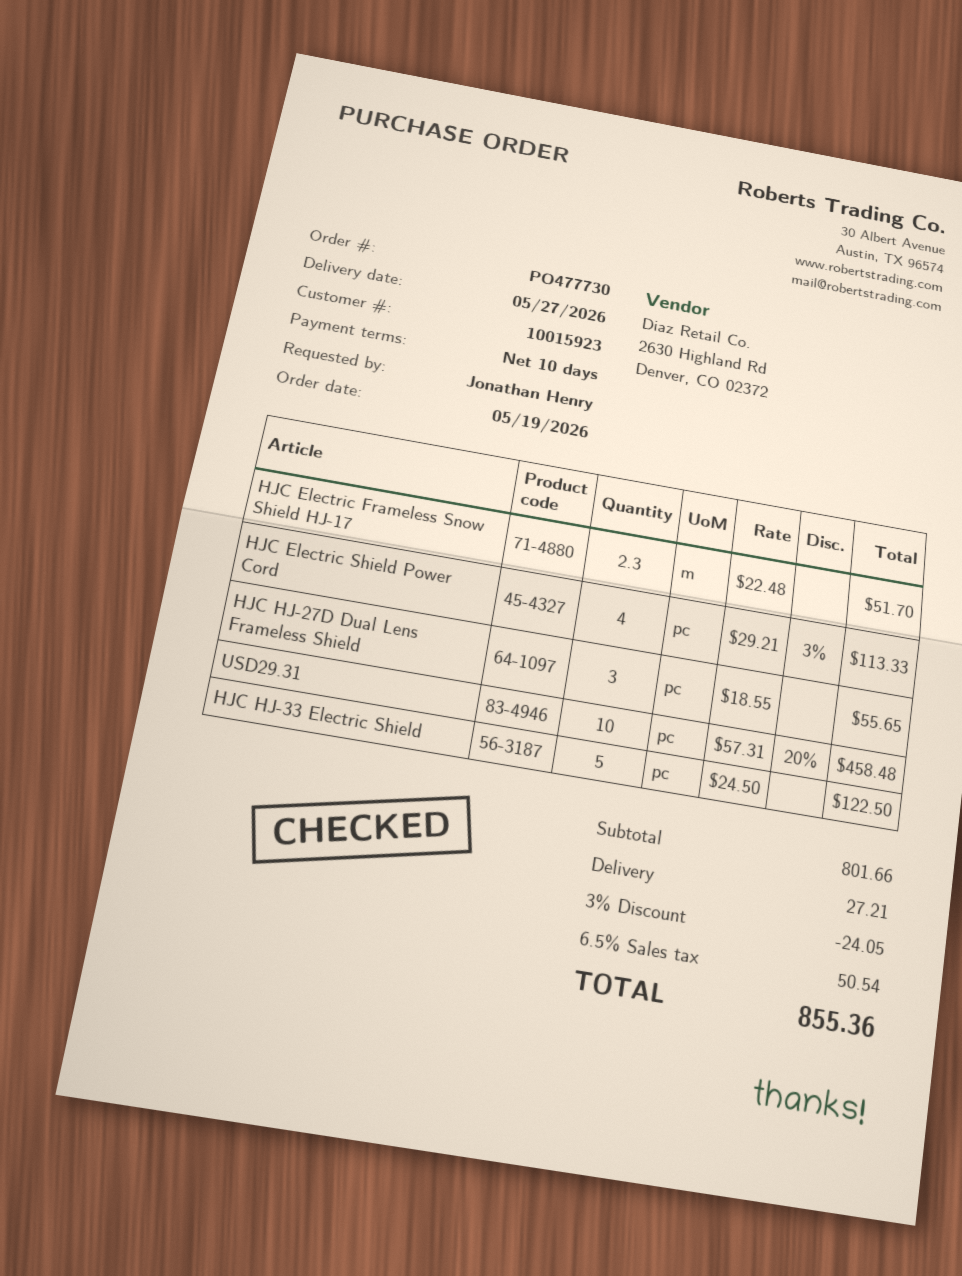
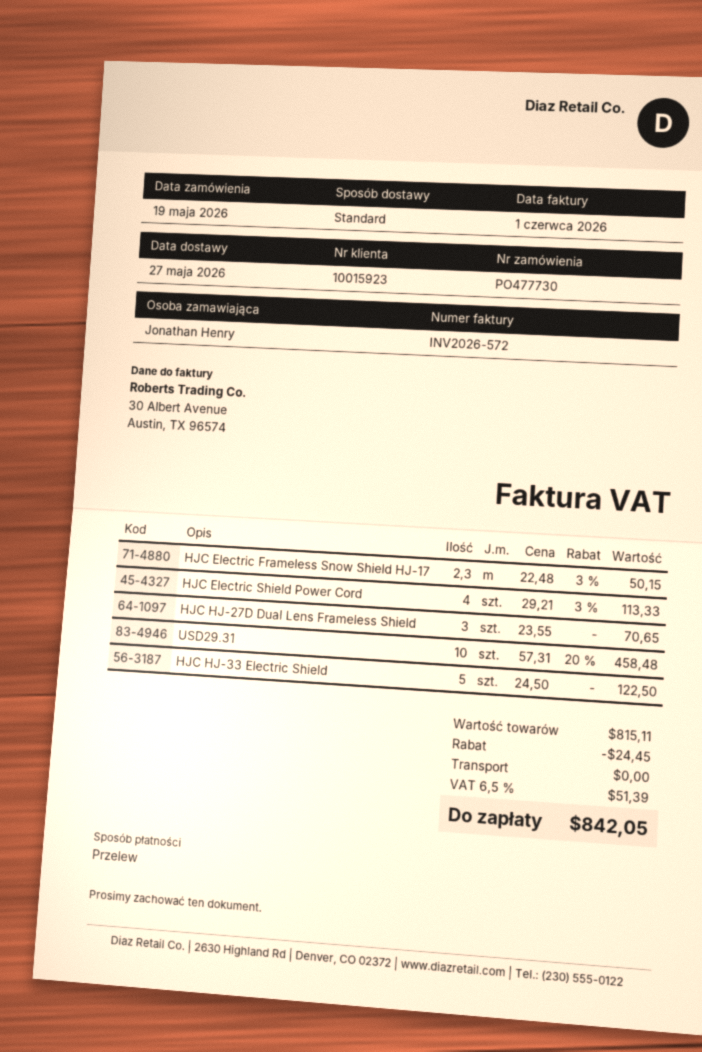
HJC Electric Frameless Snow Shield HJ-17: 2.3 x 22.48 = 51.70 -> 2.3 x 22.48 - 3% = 50.15
HJC HJ-27D Dual Lens Frameless Shield: 3 x 18.55 = 55.65 -> 3 x 23.55 = 70.65
subtotal: 801.66 -> 815.11
discount: 24.05 -> 24.45
shipping: 27.21 -> 0.00
tax: 6.5% = 50.54 -> 6.5% = 51.39
total: 855.36 -> 842.05

